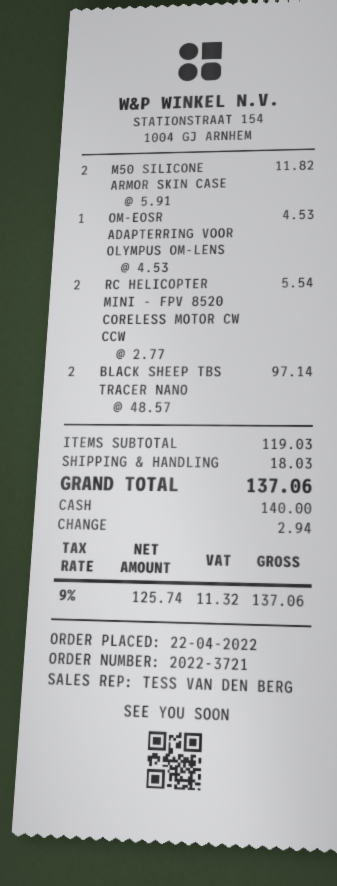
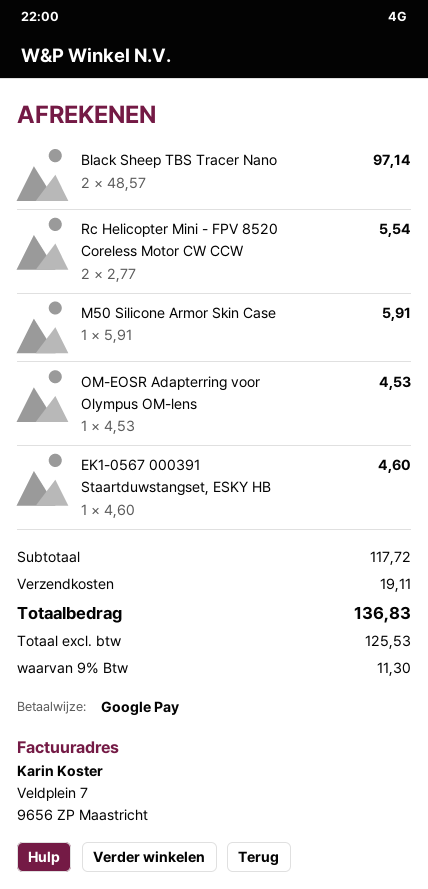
payment method: cash -> Google Pay
M50 SILICONE ARMOR SKIN CASE: 2 x 5.91 = 11.82 -> 1 x 5.91 = 5.91
EK1-0567 000391 Staartduwstangset, ESKY HB: none -> 1 x 4.60 = 4.60
subtotal: 119.03 -> 117.72
shipping: 18.03 -> 19.11
net: 125.74 -> 125.53
tax: 9% = 11.32 -> 9% = 11.30
total: 137.06 -> 136.83

